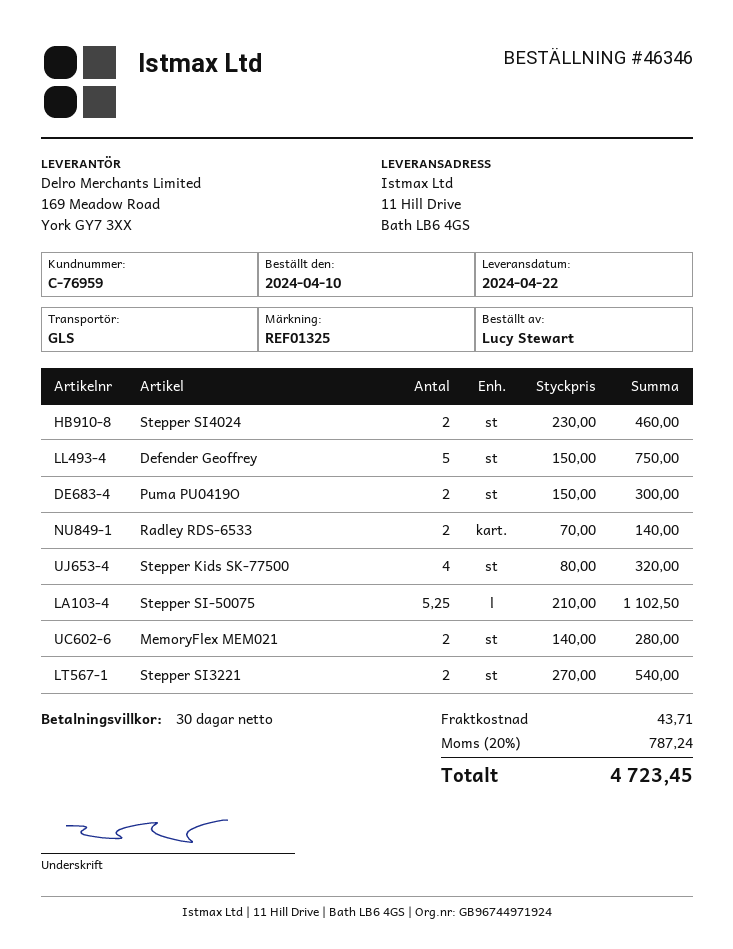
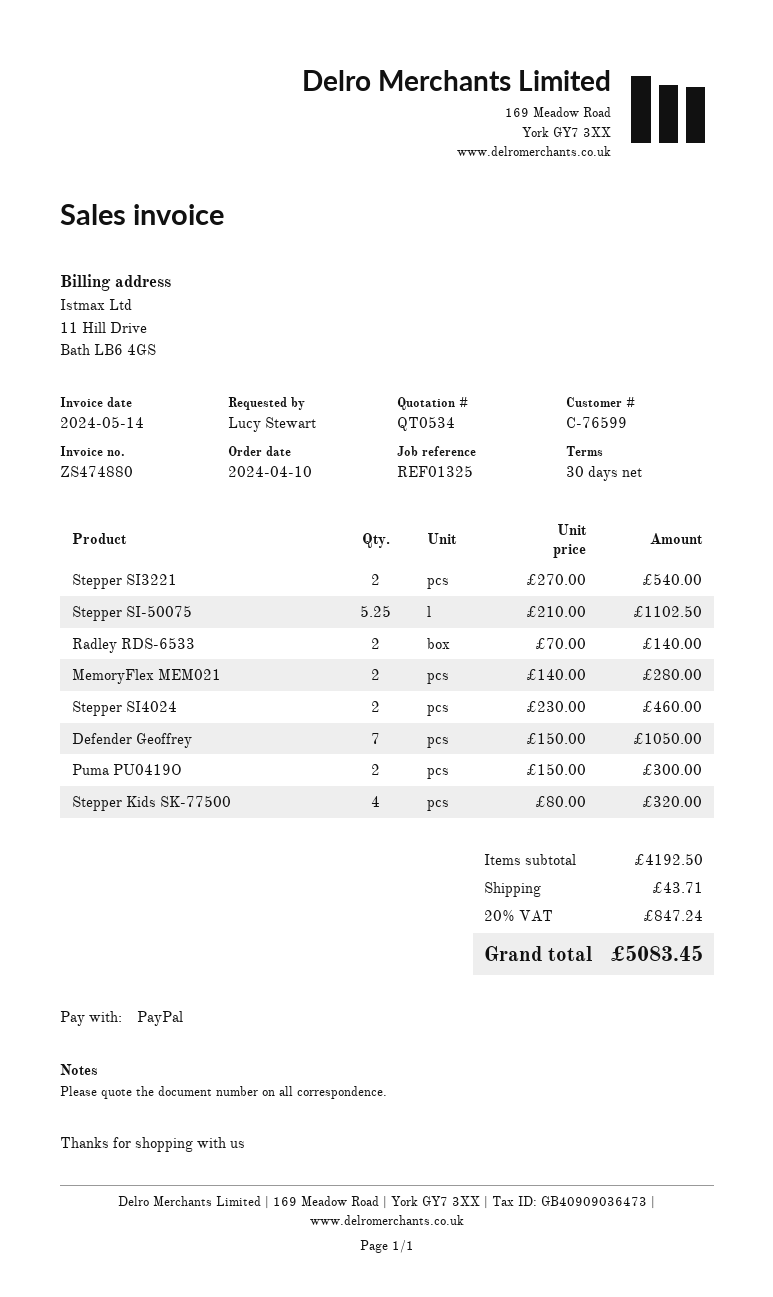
customer number: C-76959 -> C-76599
Defender Geoffrey: 5 x 150.00 = 750.00 -> 7 x 150.00 = 1050.00
tax: 20% = 787.24 -> 20% = 847.24
total: 4723.45 -> 5083.45

